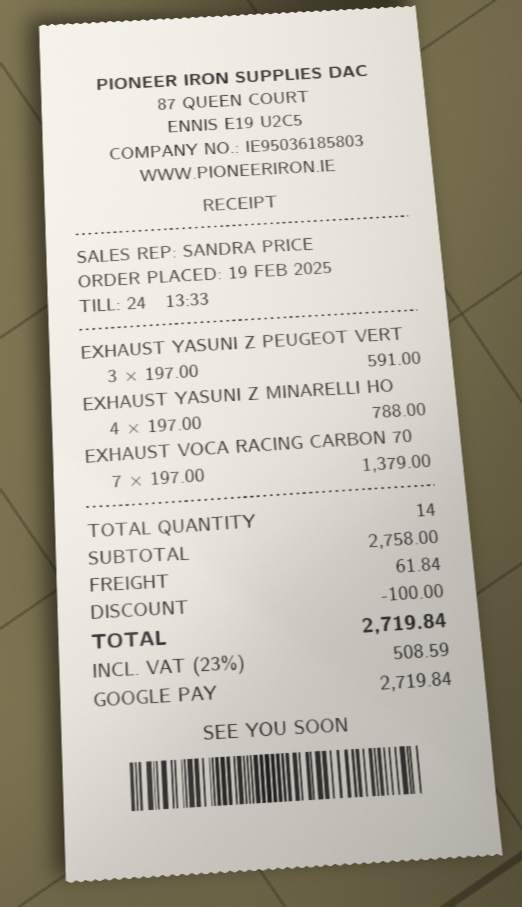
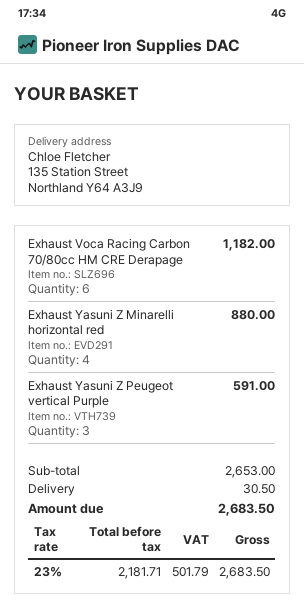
EXHAUST YASUNI Z MINARELLI HO: 4 for 788.00 -> 4 for 880.00
EXHAUST VOCA RACING CARBON 70: 7 for 1379.00 -> 6 for 1182.00
subtotal: 2758.00 -> 2653.00
discount: 100.00 -> none
shipping: 61.84 -> 30.50
tax: 23% = 508.59 -> 23% = 501.79
total: 2719.84 -> 2683.50

